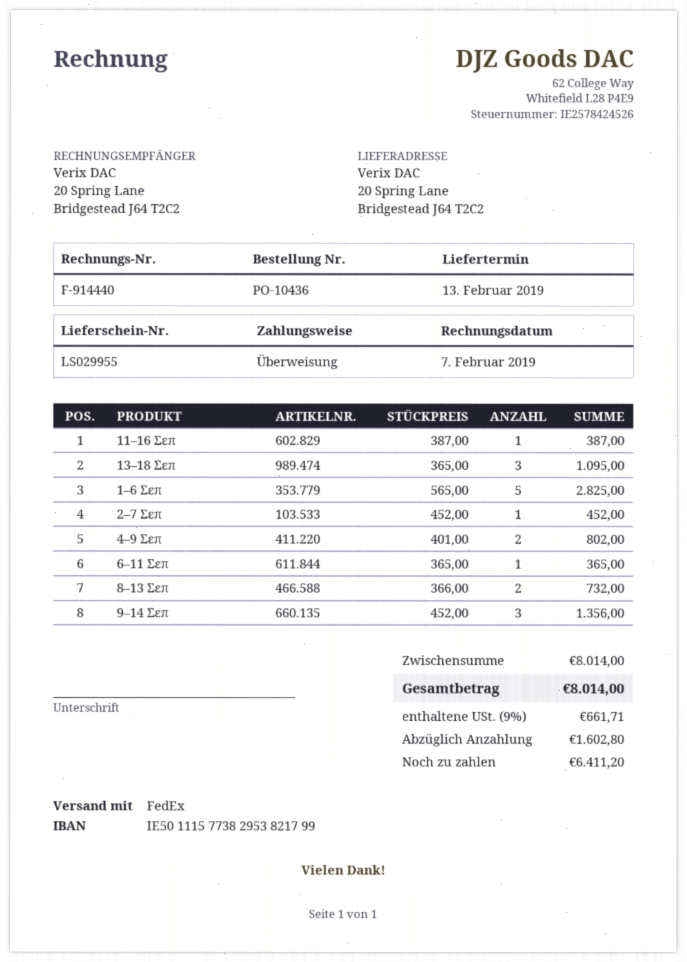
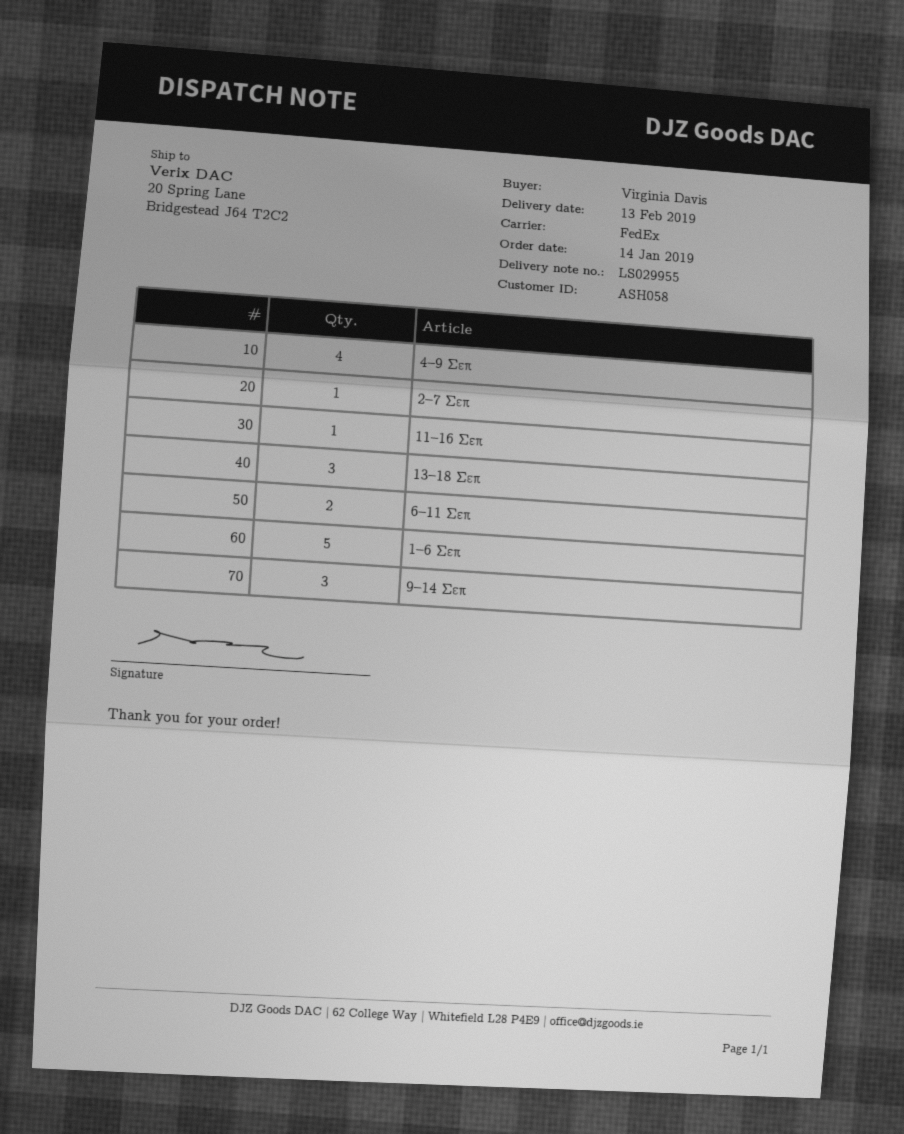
4–9 Σεπ: 2 -> 4
6–11 Σεπ: 1 -> 2
8–13 Σεπ: 2 -> none

